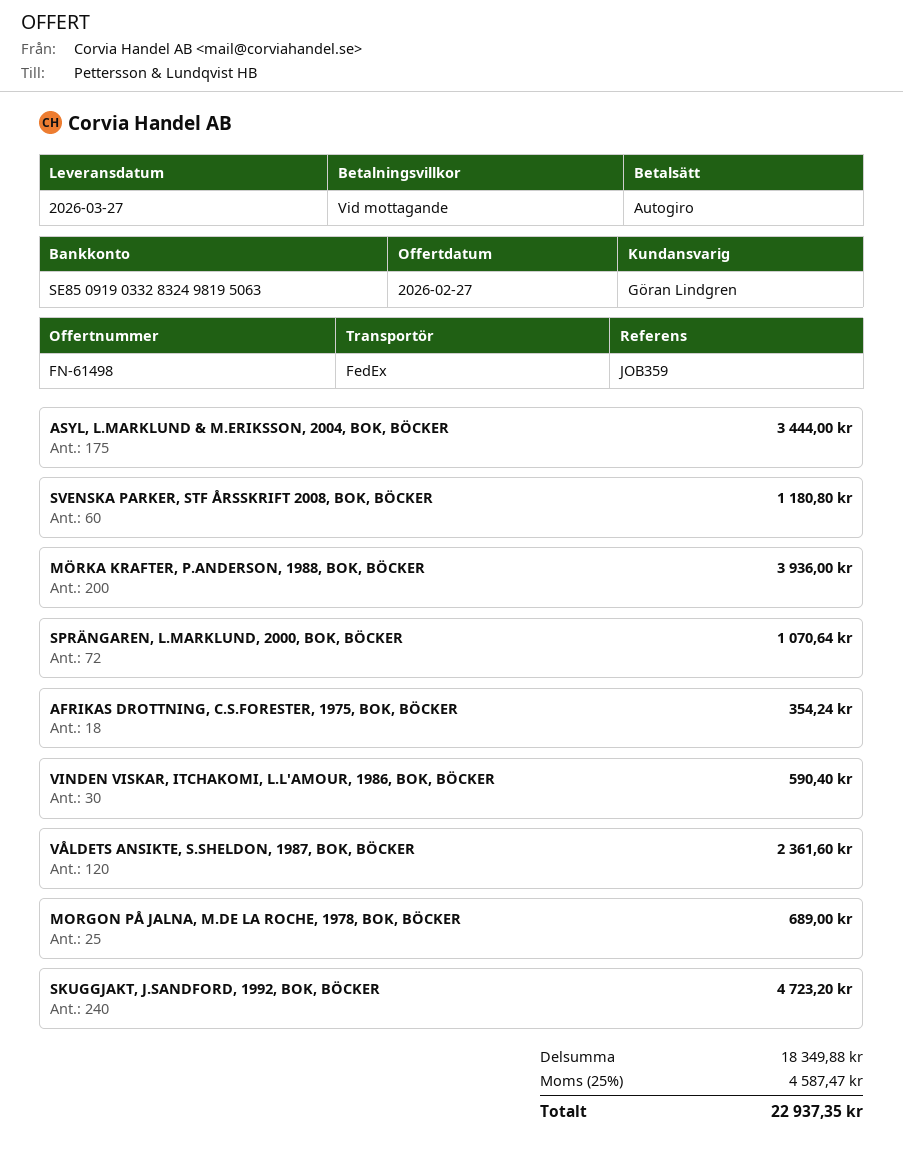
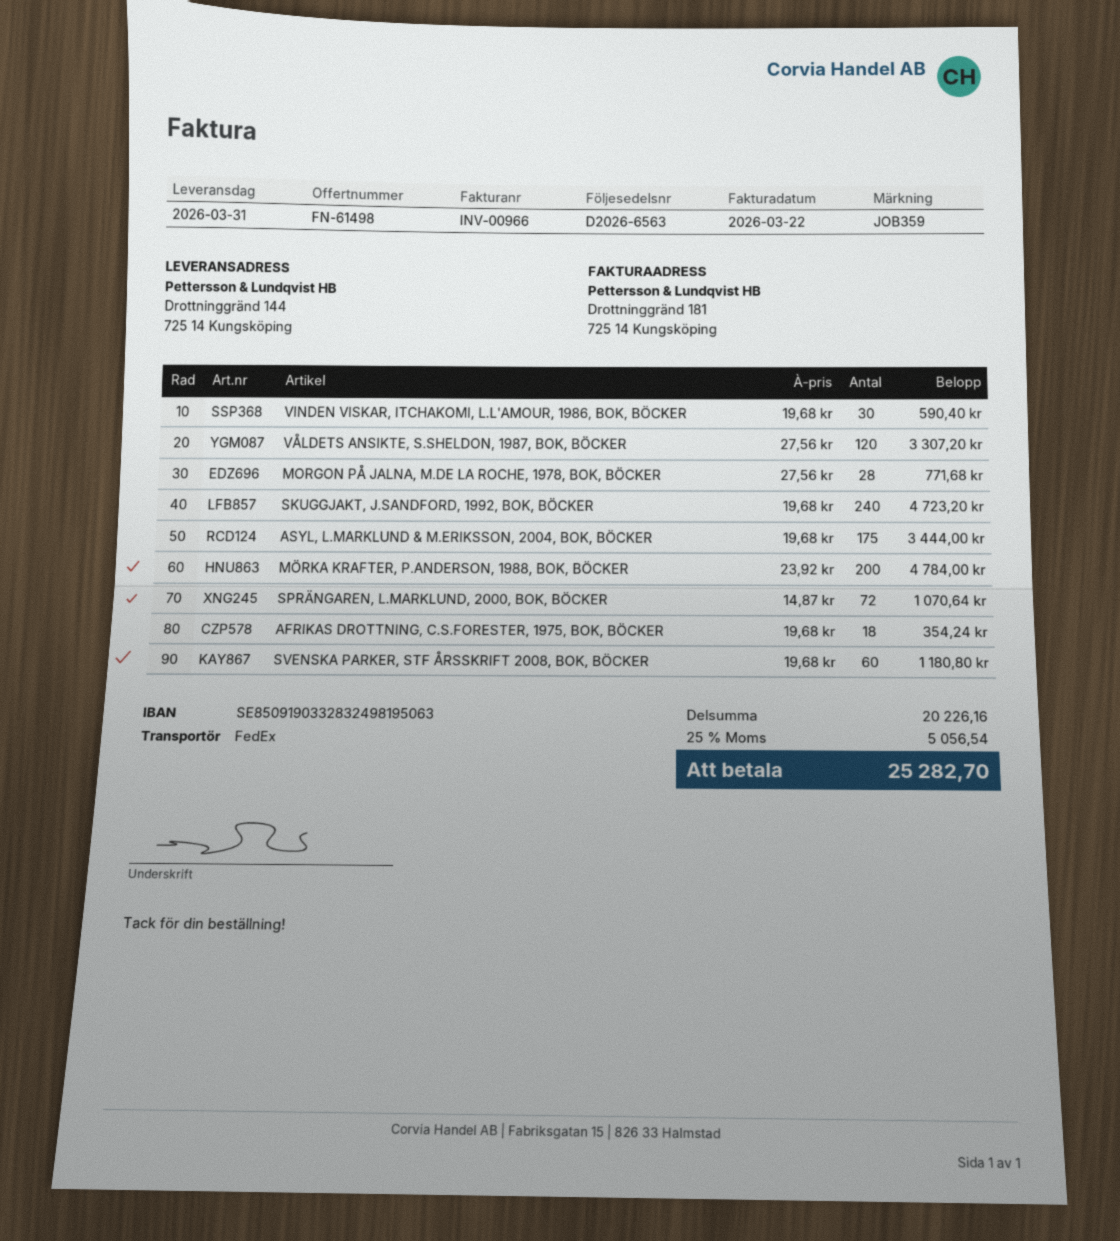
delivery date: 2026-03-27 -> 2026-03-31
MÖRKA KRAFTER, P.ANDERSON, 1988, BOK, BÖCKER: 200 for 3936.00 -> 200 for 4784.00
VÅLDETS ANSIKTE, S.SHELDON, 1987, BOK, BÖCKER: 120 for 2361.60 -> 120 for 3307.20
MORGON PÅ JALNA, M.DE LA ROCHE, 1978, BOK, BÖCKER: 25 for 689.00 -> 28 for 771.68
subtotal: 18349.88 -> 20226.16
tax: 25% = 4587.47 -> 25% = 5056.54
total: 22937.35 -> 25282.70

